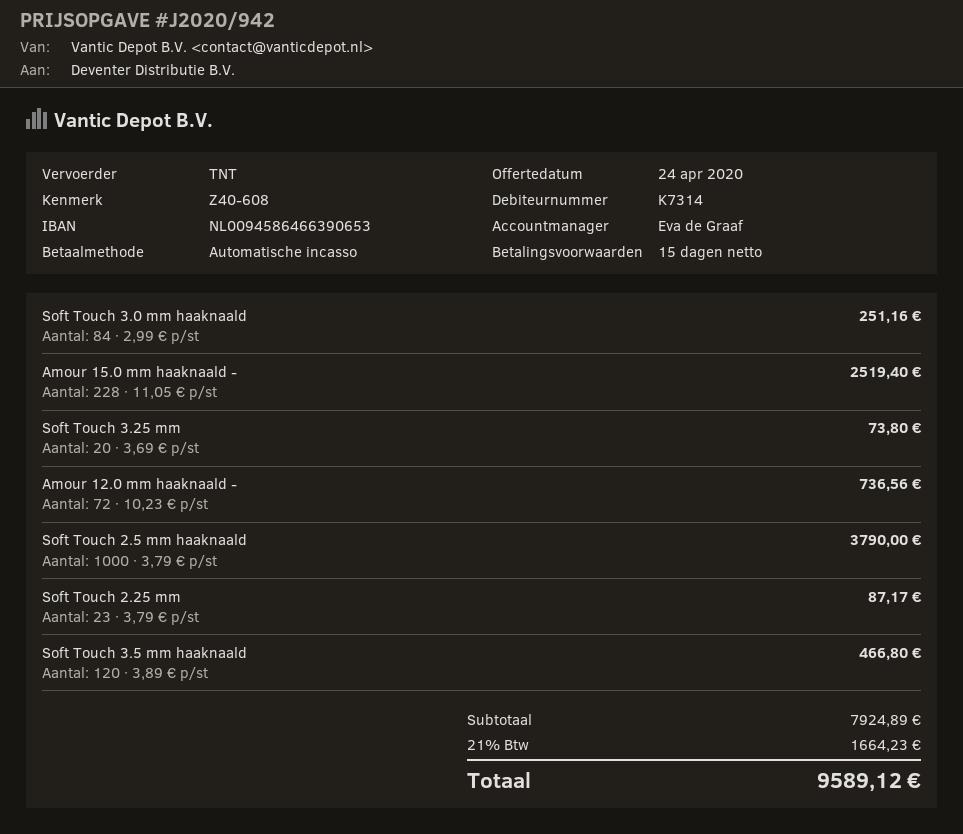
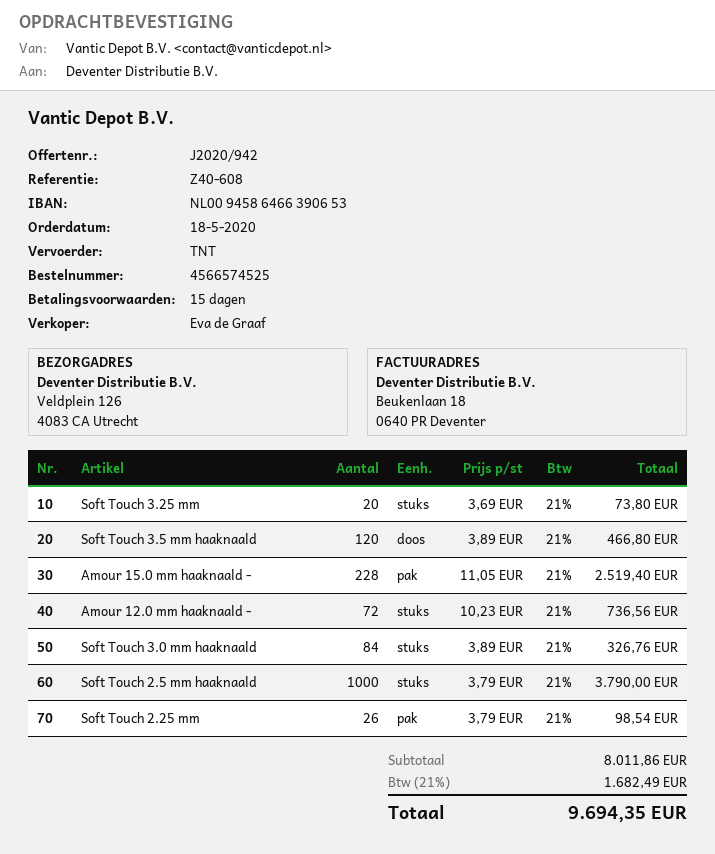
Soft Touch 3.0 mm haaknaald: 84 x 2.99 = 251.16 -> 84 x 3.89 = 326.76
Soft Touch 2.25 mm: 23 x 3.79 = 87.17 -> 26 x 3.79 = 98.54
subtotal: 7924.89 -> 8011.86
tax: 21% = 1664.23 -> 21% = 1682.49
total: 9589.12 -> 9694.35

